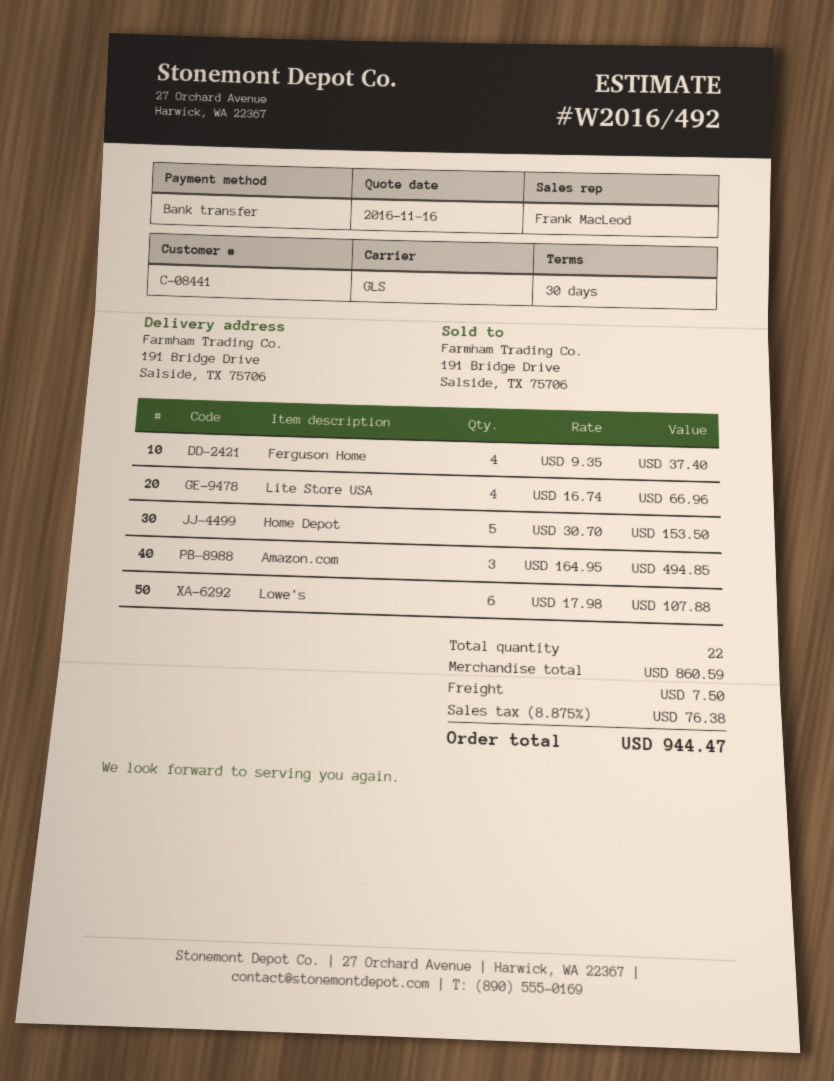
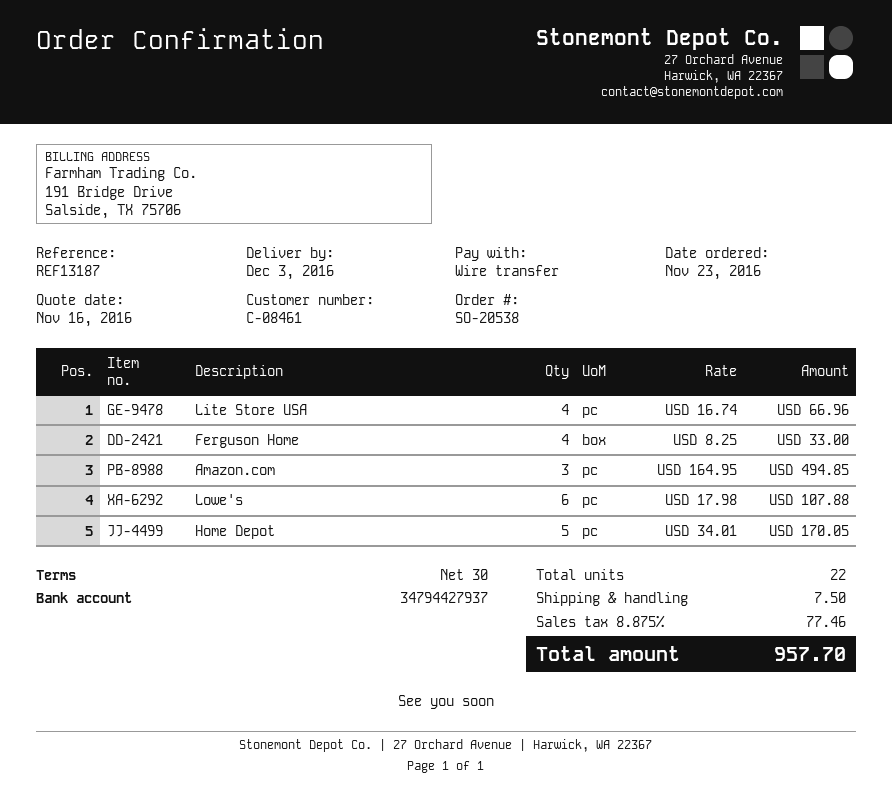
customer number: C-08441 -> C-08461
Ferguson Home: 4 x 9.35 = 37.40 -> 4 x 8.25 = 33.00
Home Depot: 5 x 30.70 = 153.50 -> 5 x 34.01 = 170.05
tax: 8.875% = 76.38 -> 8.875% = 77.46
total: 944.47 -> 957.70

